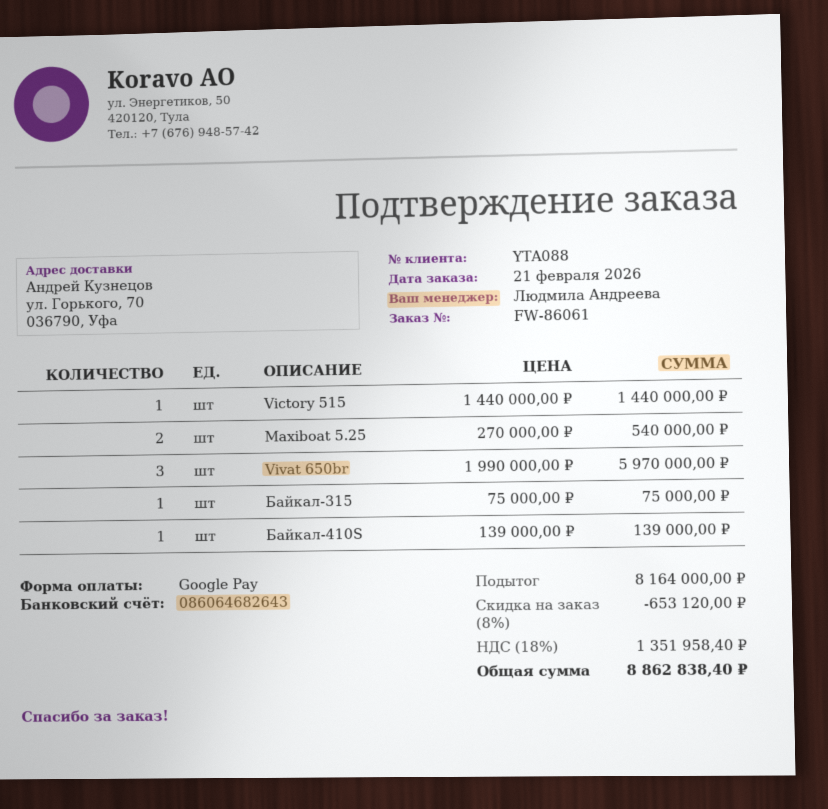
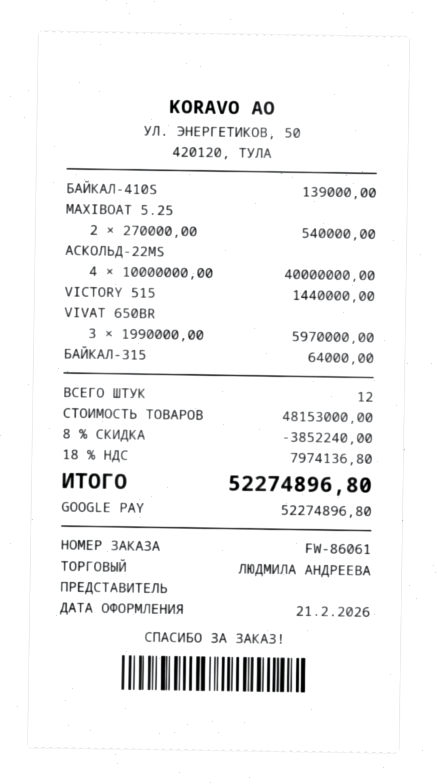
Байкал-315: 1 x 75000.00 = 75000.00 -> 1 x 64000.00 = 64000.00
АСКОЛЬД-22MS: none -> 4 x 10000000.00 = 40000000.00
subtotal: 8164000.00 -> 48153000.00
discount: 8% = 653120.00 -> 8% = 3852240.00
tax: 18% = 1351958.40 -> 18% = 7974136.80
total: 8862838.40 -> 52274896.80

